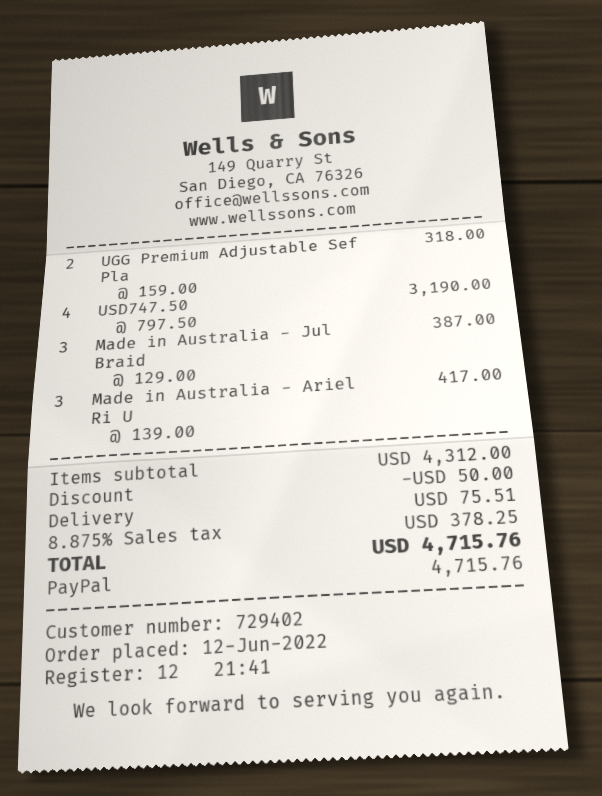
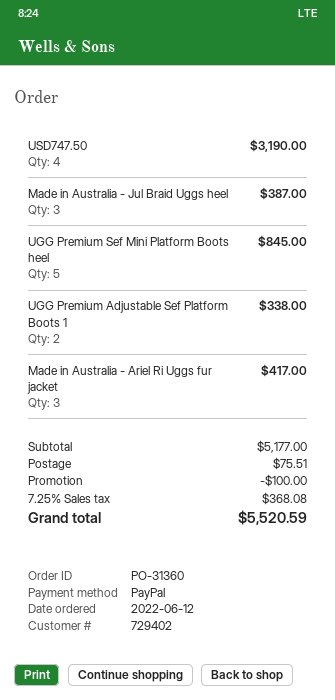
UGG Premium Adjustable Sef Pla: 2 for 318.00 -> 2 for 338.00
UGG Premium Sef Mini Platform Boots heel: none -> 5 for 845.00
subtotal: 4312.00 -> 5177.00
discount: 50.00 -> 100.00
tax: 8.875% = 378.25 -> 7.25% = 368.08
total: 4715.76 -> 5520.59

